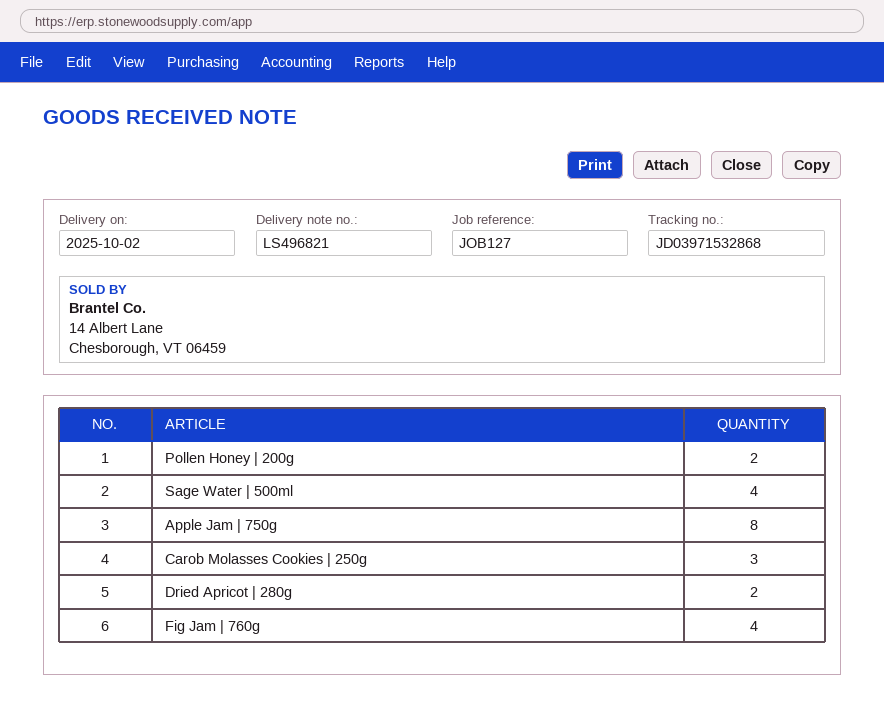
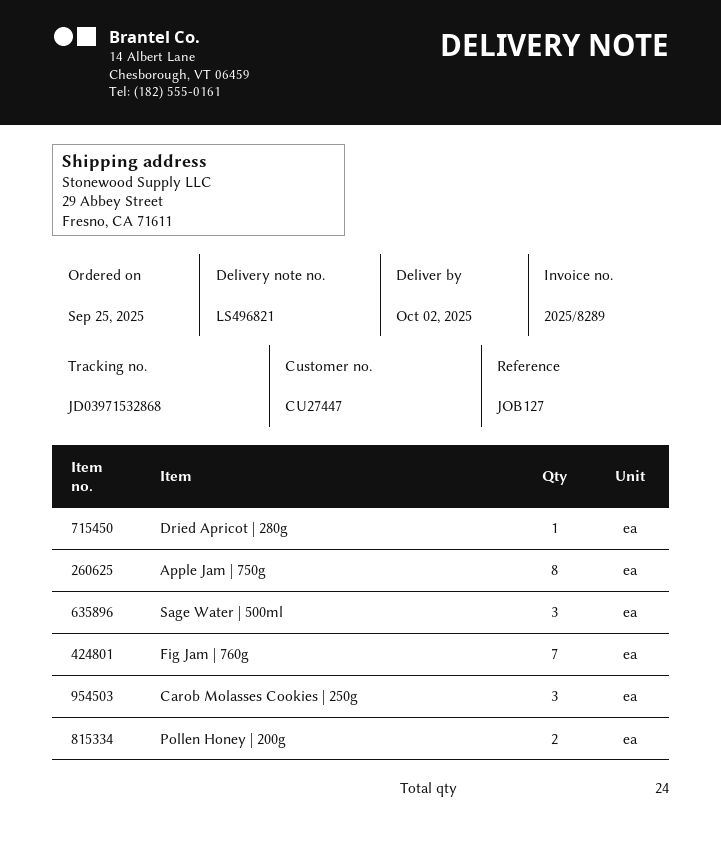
Sage Water | 500ml: 4 -> 3
Dried Apricot | 280g: 2 -> 1
Fig Jam | 760g: 4 -> 7

